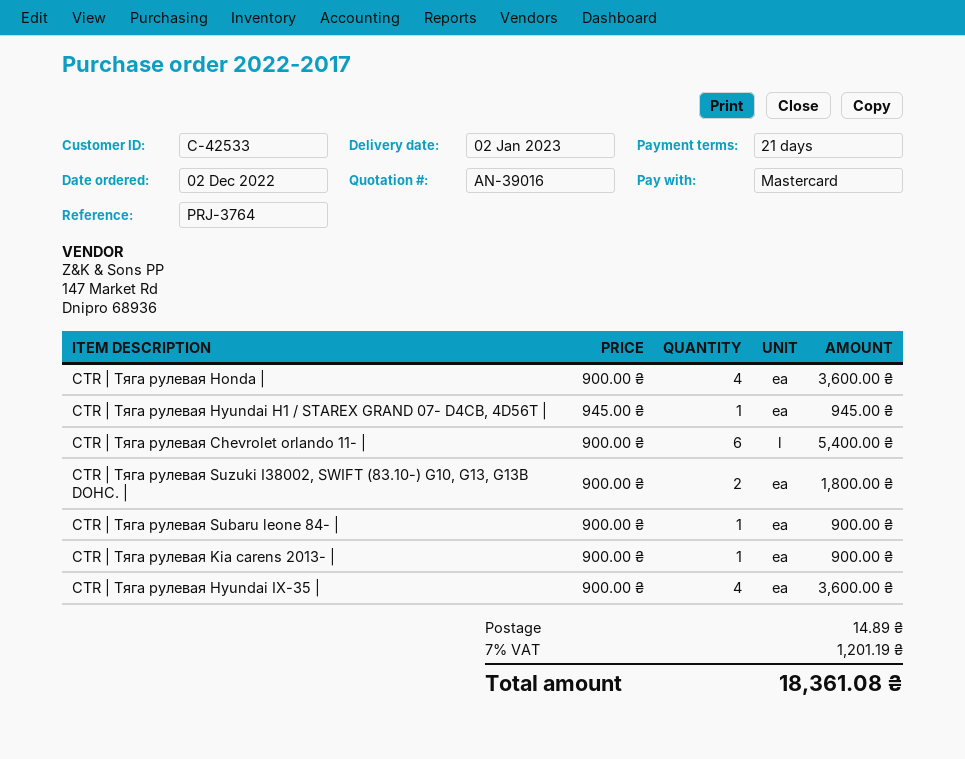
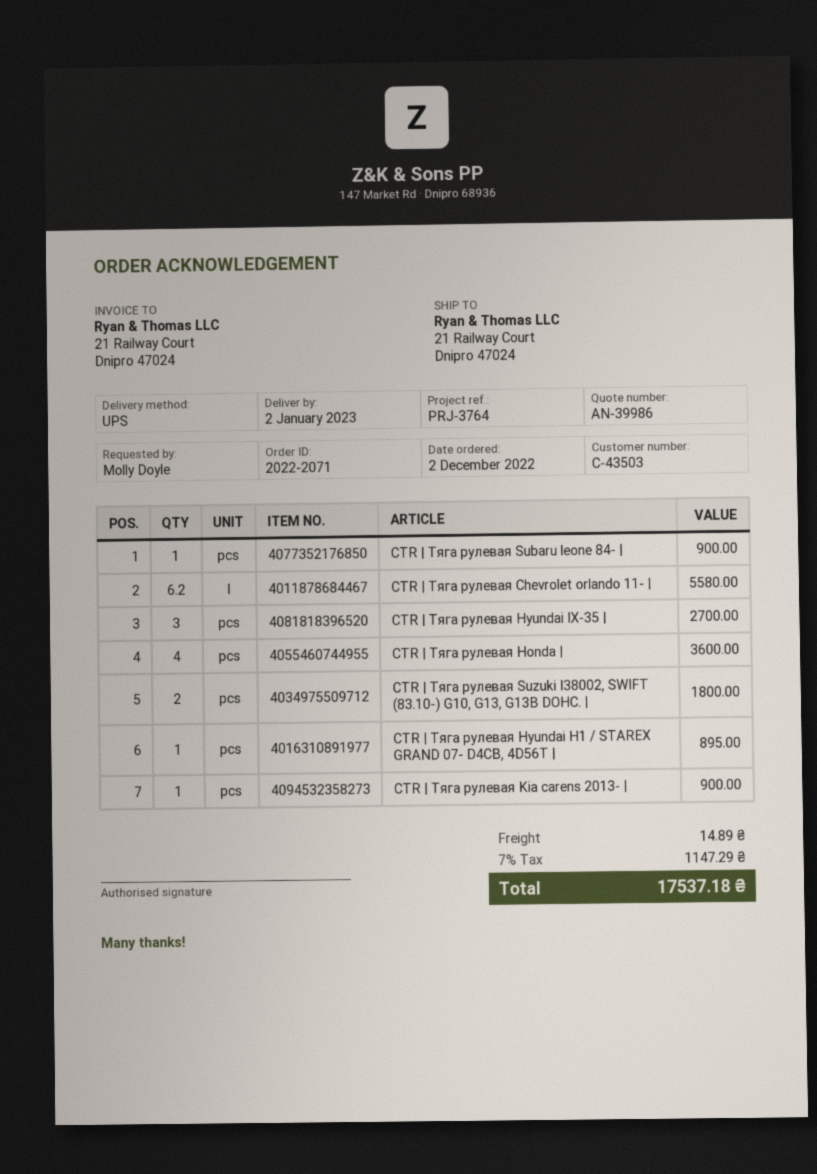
quote number: AN-39016 -> AN-39986
order number: 2022-2017 -> 2022-2071
customer number: C-42533 -> C-43503
CTR | Тяга рулевая Hyundai H1 / STAREX GRAND 07- D4CB, 4D56T |: 1 for 945.00 -> 1 for 895.00
CTR | Тяга рулевая Chevrolet orlando 11- |: 6 for 5400.00 -> 6.2 for 5580.00
CTR | Тяга рулевая Hyundai IX-35 |: 4 for 3600.00 -> 3 for 2700.00
tax: 7% = 1201.19 -> 7% = 1147.29
total: 18361.08 -> 17537.18

